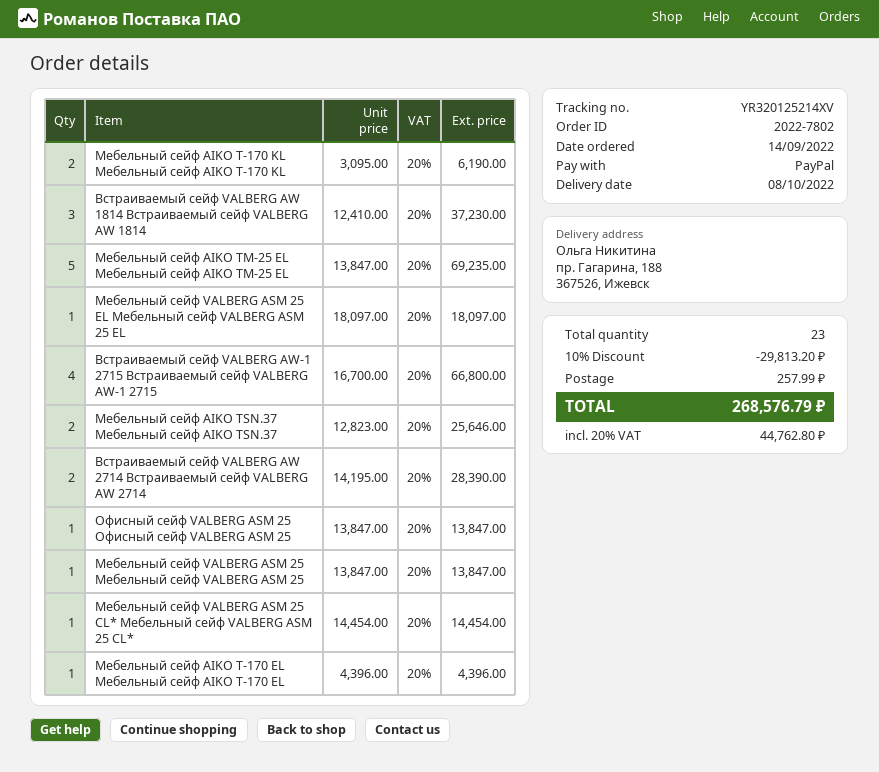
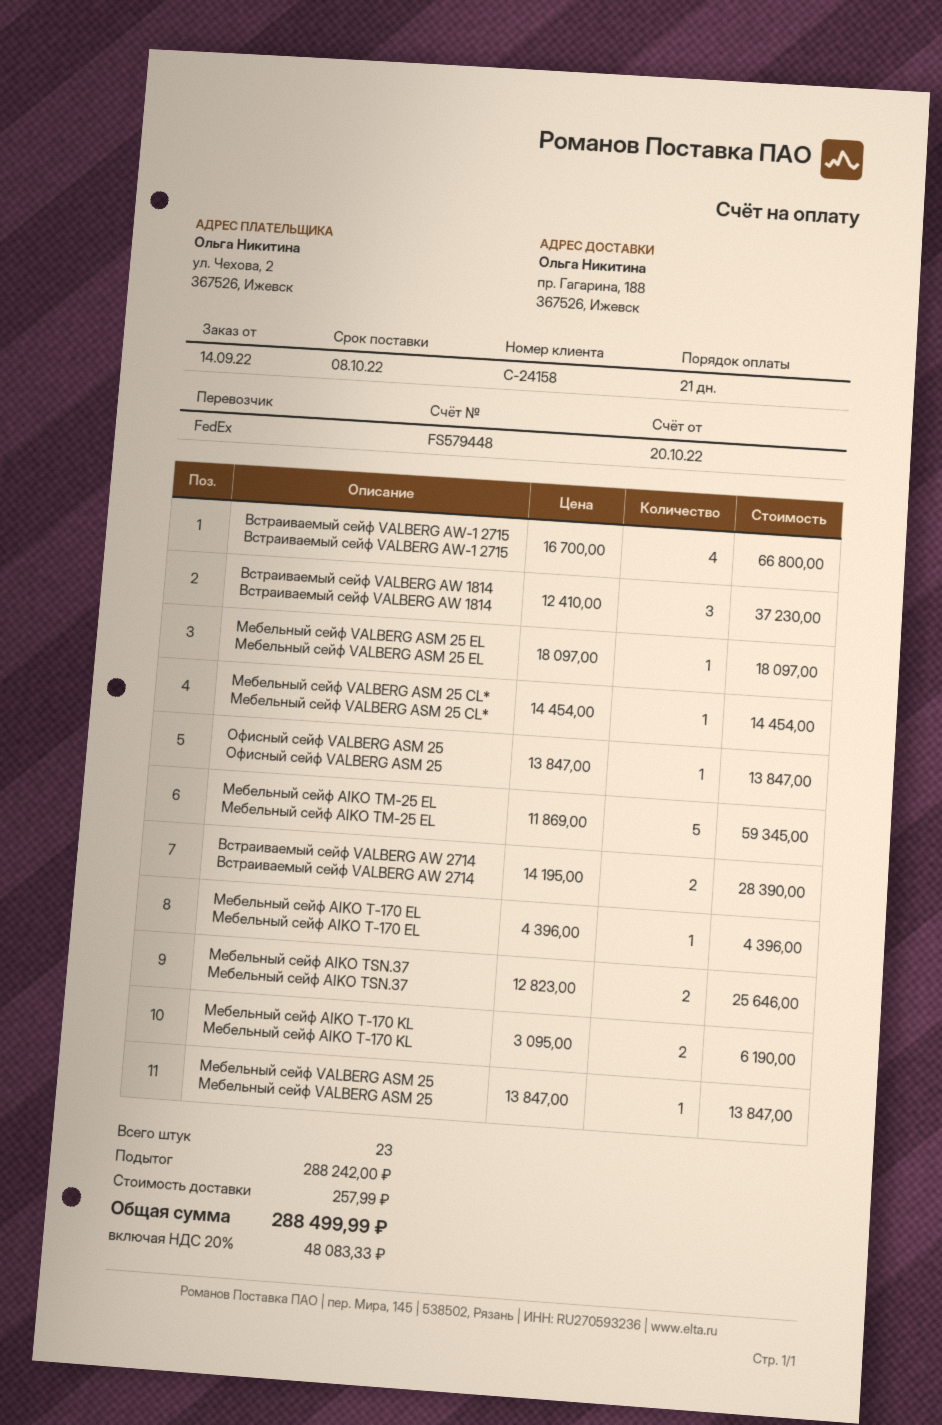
Мебельный сейф AIKO TM-25 EL Мебельный сейф AIKO TM-25 EL: 5 x 13847.00 = 69235.00 -> 5 x 11869.00 = 59345.00
discount: 10% = 29813.20 -> none
tax: 20% = 44762.80 -> 20% = 48083.33
total: 268576.79 -> 288499.99

